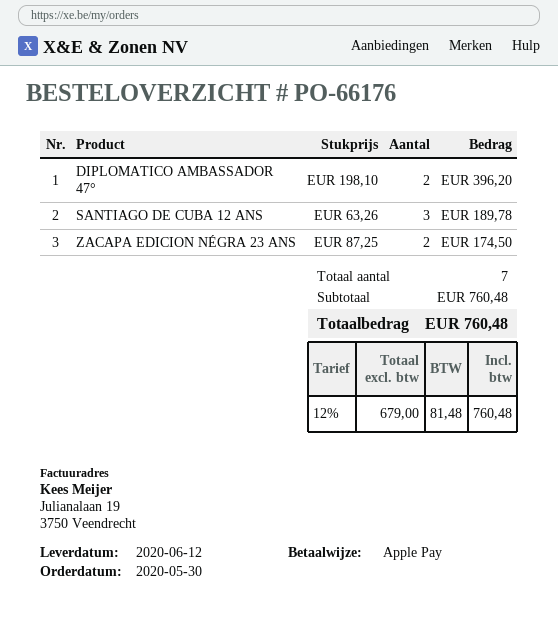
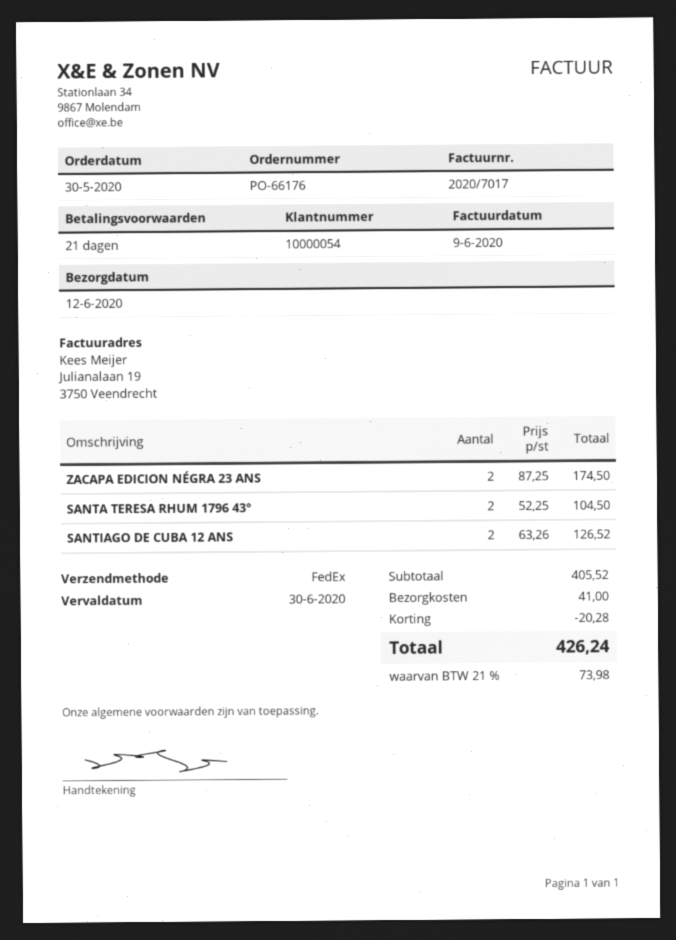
DIPLOMATICO AMBASSADOR 47°: 2 x 198.10 = 396.20 -> none
SANTIAGO DE CUBA 12 ANS: 3 x 63.26 = 189.78 -> 2 x 63.26 = 126.52
SANTA TERESA RHUM 1796 43°: none -> 2 x 52.25 = 104.50
subtotal: 760.48 -> 405.52
discount: none -> 20.28
shipping: none -> 41.00
tax: 12% = 81.48 -> 21% = 73.98
total: 760.48 -> 426.24

